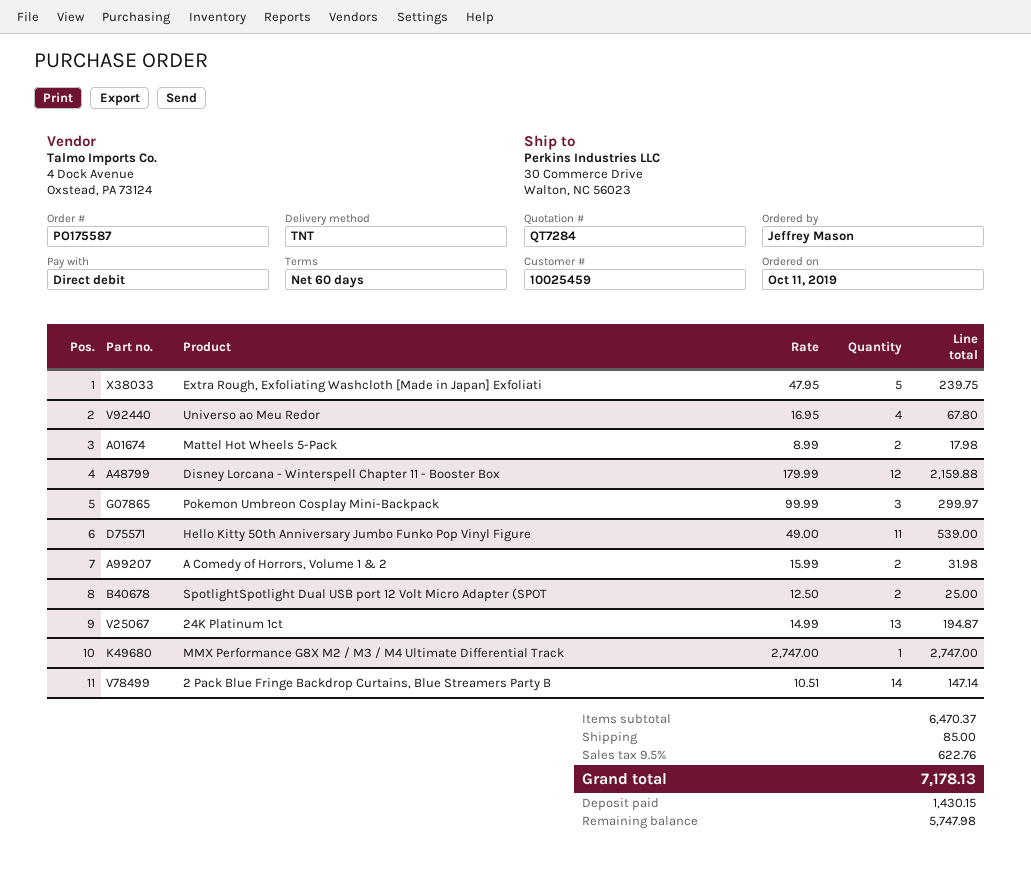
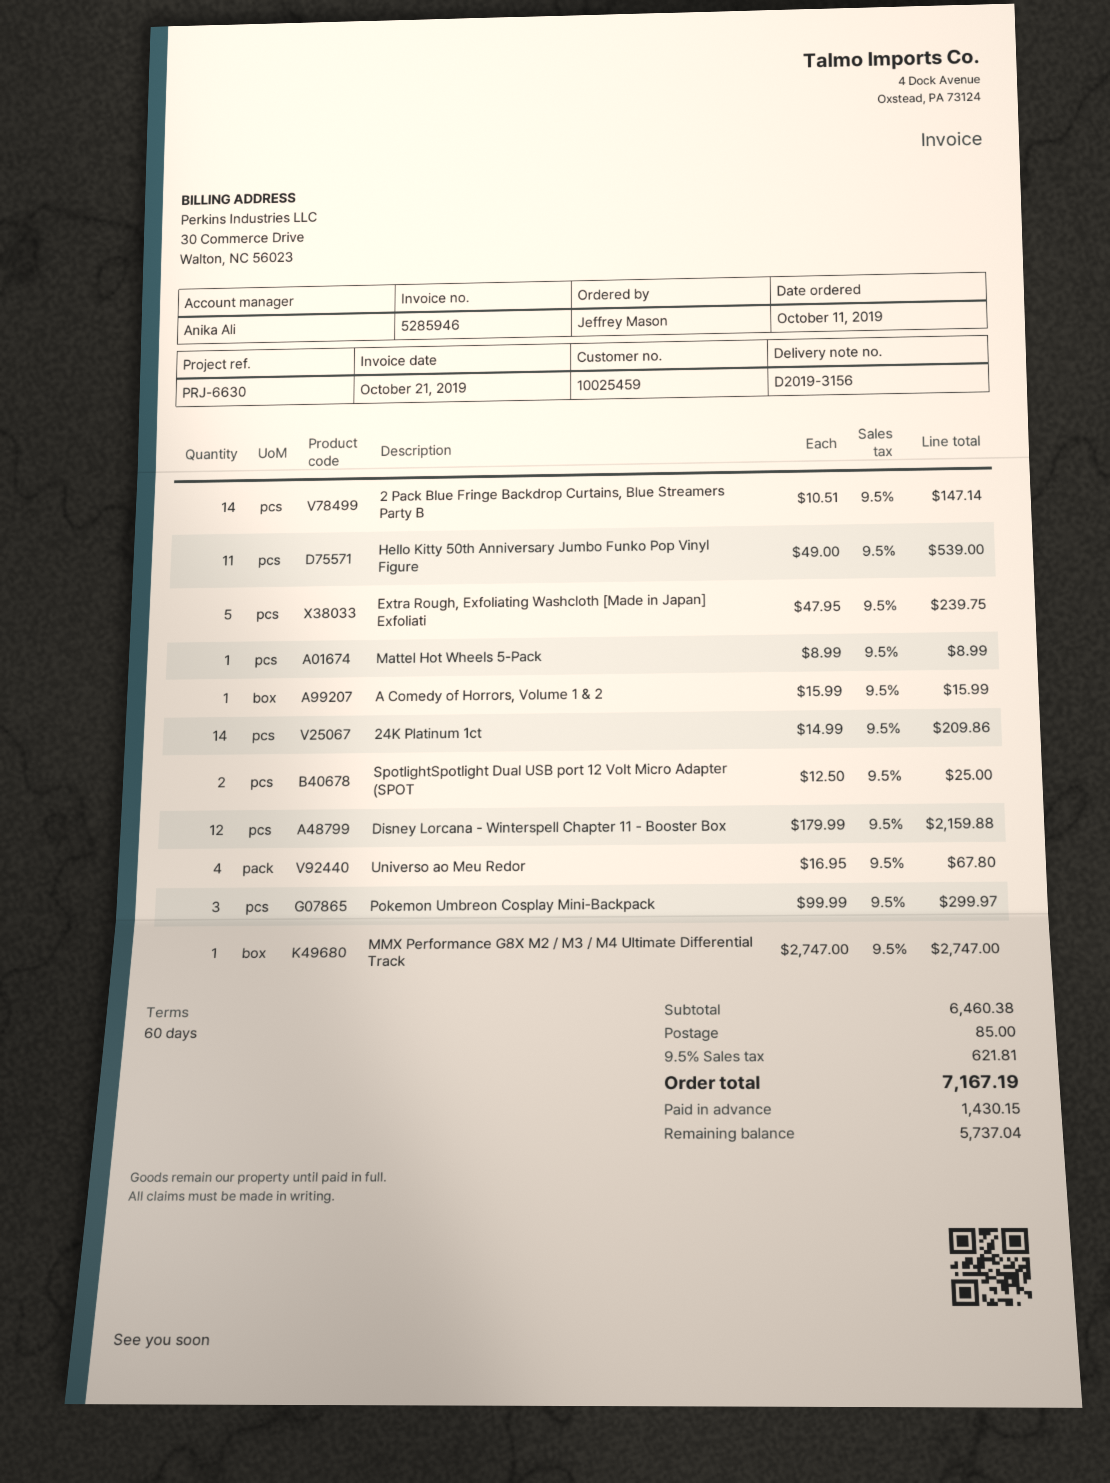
Mattel Hot Wheels 5-Pack: 2 x 8.99 = 17.98 -> 1 x 8.99 = 8.99
A Comedy of Horrors, Volume 1 & 2: 2 x 15.99 = 31.98 -> 1 x 15.99 = 15.99
24K Platinum 1ct: 13 x 14.99 = 194.87 -> 14 x 14.99 = 209.86
subtotal: 6470.37 -> 6460.38
tax: 9.5% = 622.76 -> 9.5% = 621.81
total: 7178.13 -> 7167.19
balance: 5747.98 -> 5737.04

